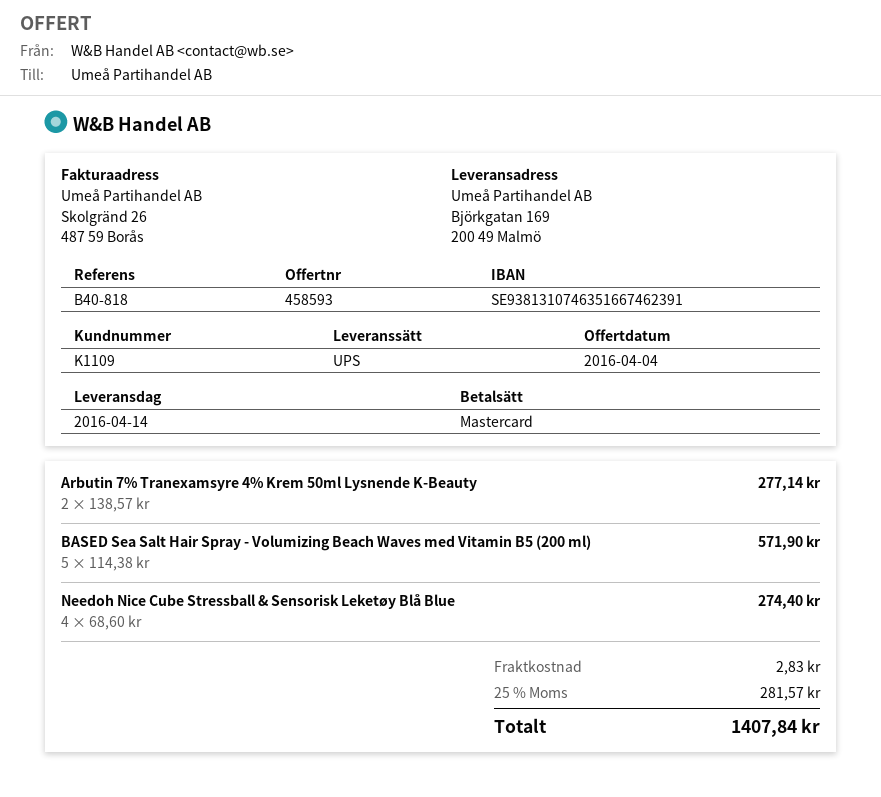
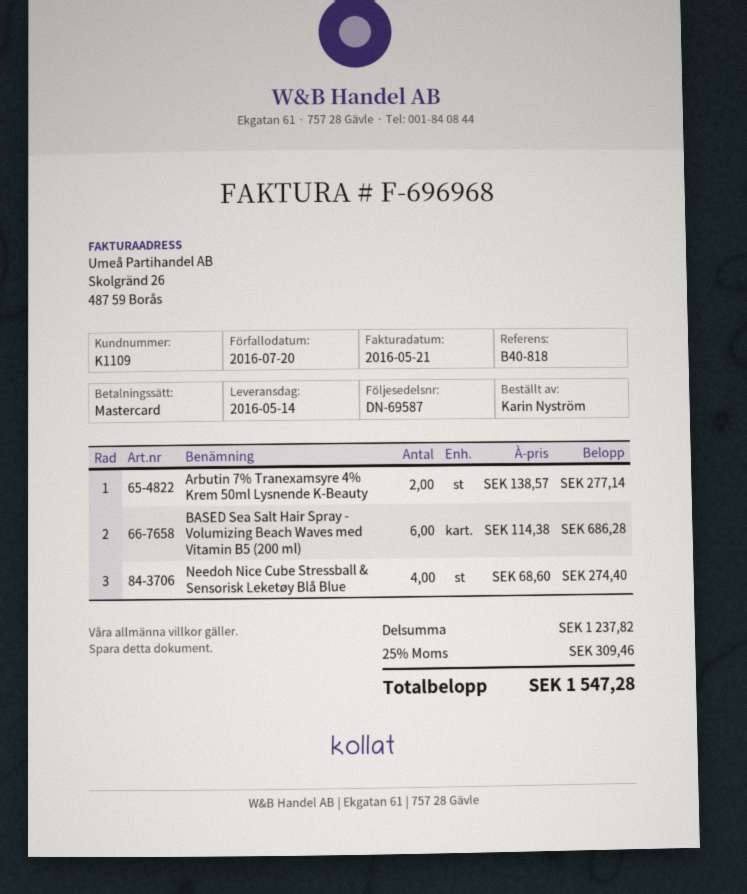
delivery date: 2016-04-14 -> 2016-05-14
BASED Sea Salt Hair Spray - Volumizing Beach Waves med Vitamin B5 (200 ml): 5 x 114.38 = 571.90 -> 6 x 114.38 = 686.28
shipping: 2.83 -> none
tax: 25% = 281.57 -> 25% = 309.46
total: 1407.84 -> 1547.28

